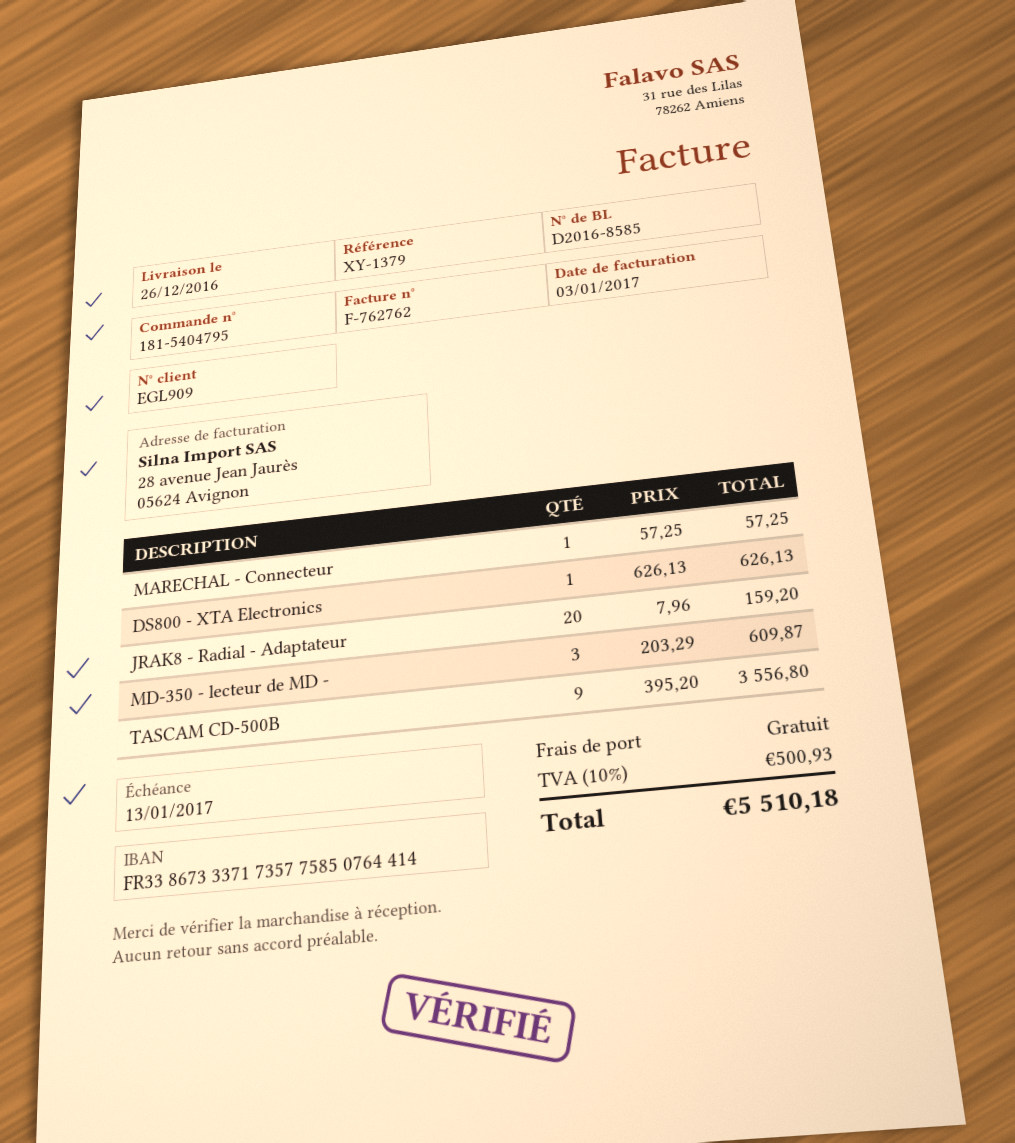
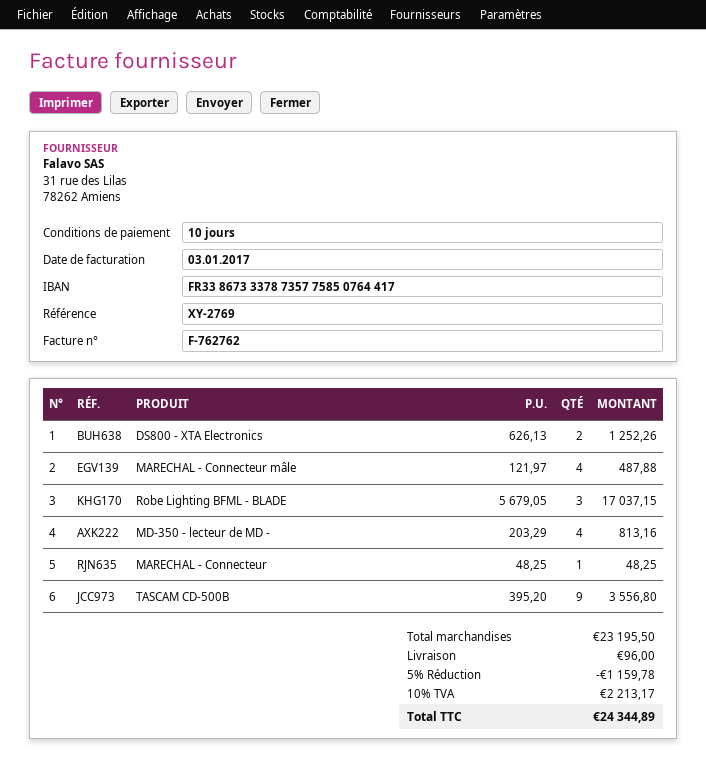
reference: XY-1379 -> XY-2769
bank account: FR3386733371735775850764414 -> FR3386733378735775850764417
MARECHAL - Connecteur: 1 x 57.25 = 57.25 -> 1 x 48.25 = 48.25
DS800 - XTA Electronics: 1 x 626.13 = 626.13 -> 2 x 626.13 = 1252.26
JRAK8 - Radial - Adaptateur: 20 x 7.96 = 159.20 -> none
MD-350 - lecteur de MD -: 3 x 203.29 = 609.87 -> 4 x 203.29 = 813.16
MARECHAL - Connecteur mâle: none -> 4 x 121.97 = 487.88
Robe Lighting BFML - BLADE: none -> 3 x 5679.05 = 17037.15
discount: none -> 5% = 1159.78
shipping: 0.00 -> 96.00
tax: 10% = 500.93 -> 10% = 2213.17
total: 5510.18 -> 24344.89

